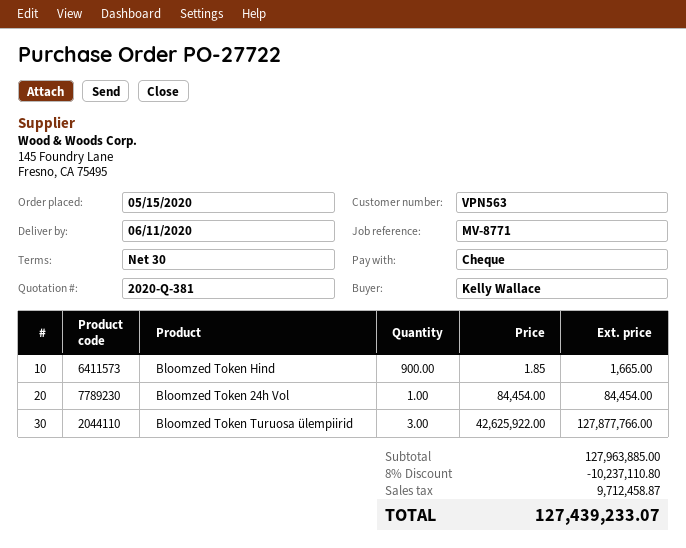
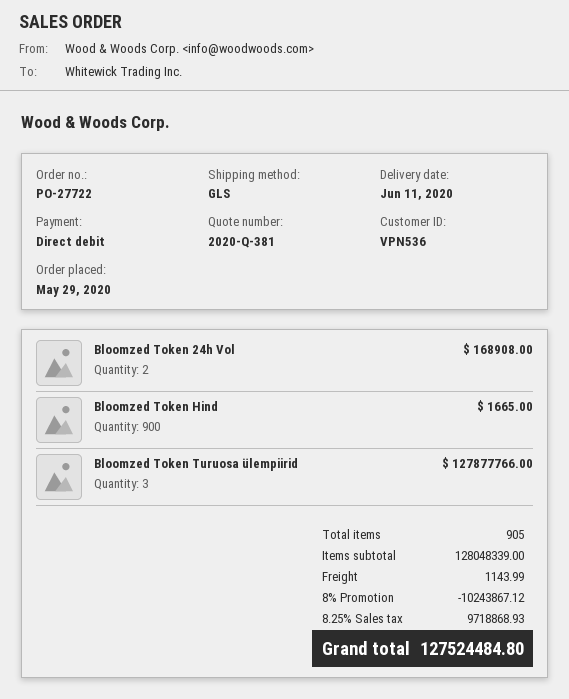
order date: 2020-05-15 -> 2020-05-29
customer number: VPN563 -> VPN536
payment method: cheque -> direct debit
Bloomzed Token 24h Vol: 1 for 84454.00 -> 2 for 168908.00
subtotal: 127963885.00 -> 128048339.00
discount: 8% = 10237110.80 -> 8% = 10243867.12
shipping: none -> 1143.99
tax: 9712458.87 -> 9718868.93
total: 127439233.07 -> 127524484.80

